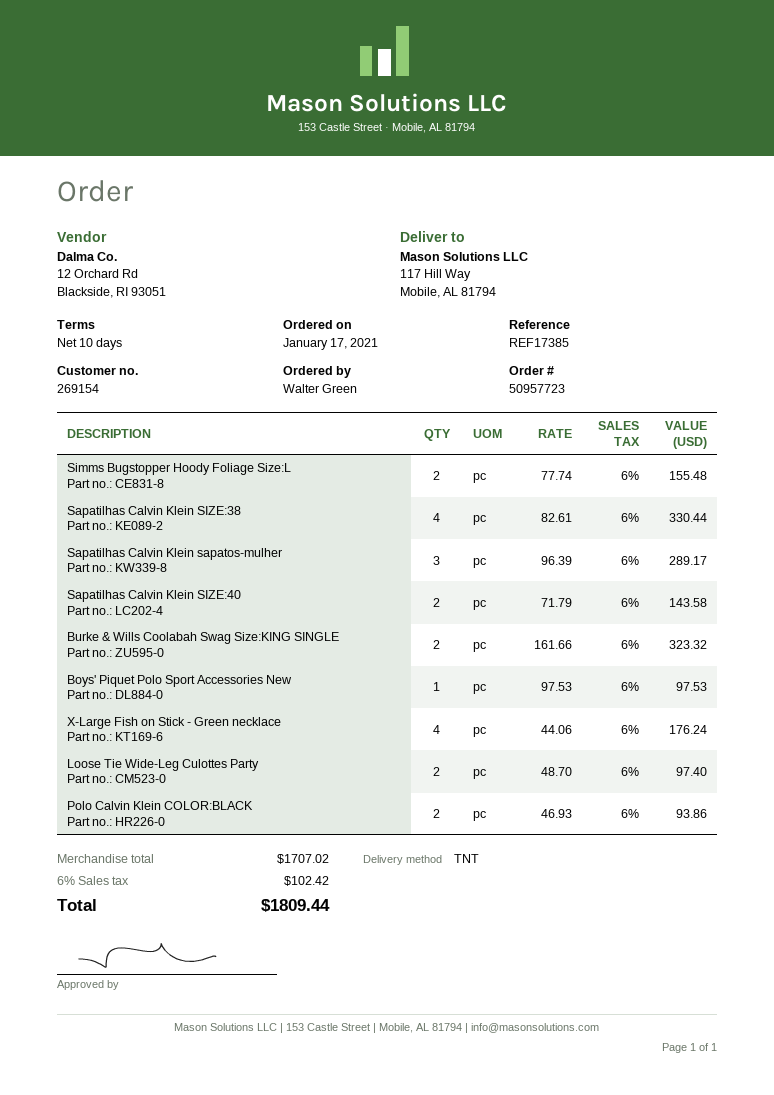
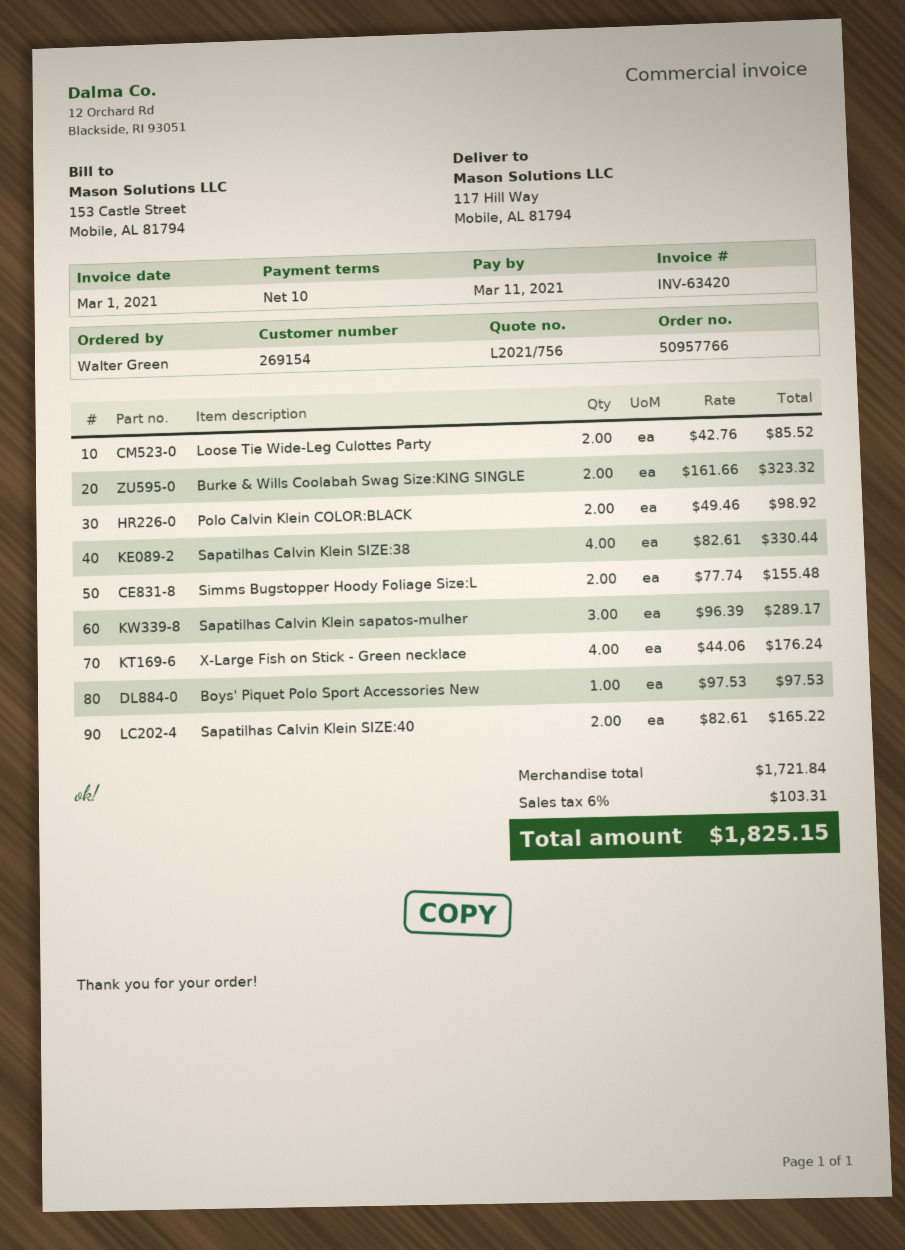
order number: 50957723 -> 50957766
Sapatilhas Calvin Klein SIZE:40: 2 x 71.79 = 143.58 -> 2 x 82.61 = 165.22
Loose Tie Wide-Leg Culottes Party: 2 x 48.70 = 97.40 -> 2 x 42.76 = 85.52
Polo Calvin Klein COLOR:BLACK: 2 x 46.93 = 93.86 -> 2 x 49.46 = 98.92
subtotal: 1707.02 -> 1721.84
tax: 6% = 102.42 -> 6% = 103.31
total: 1809.44 -> 1825.15

